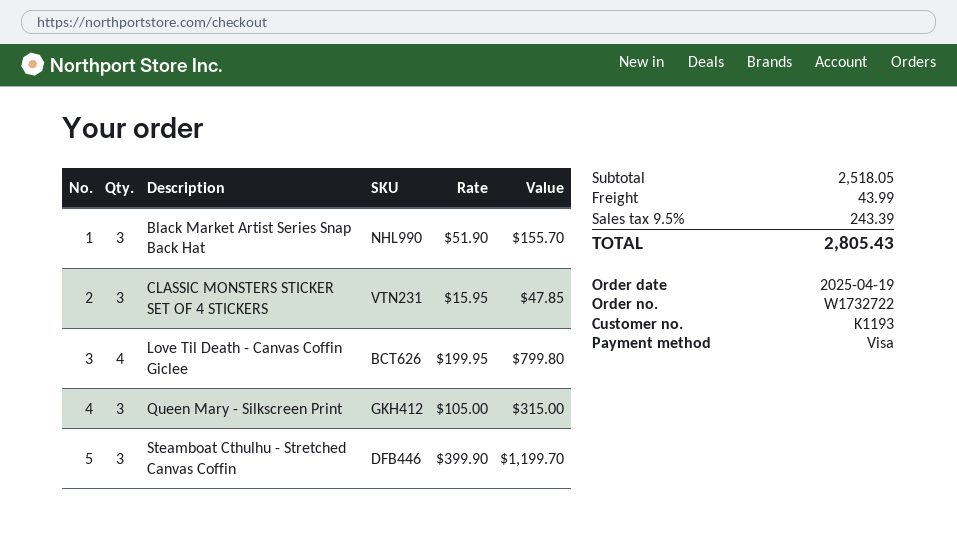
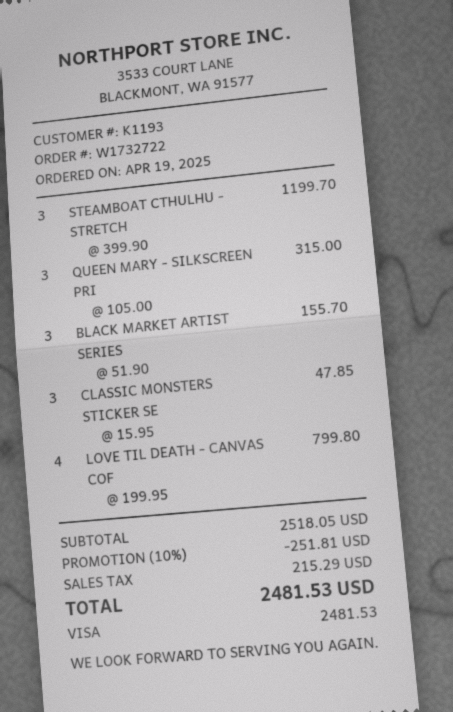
discount: none -> 10% = 251.81
shipping: 43.99 -> none
tax: 243.39 -> 215.29
total: 2805.43 -> 2481.53

